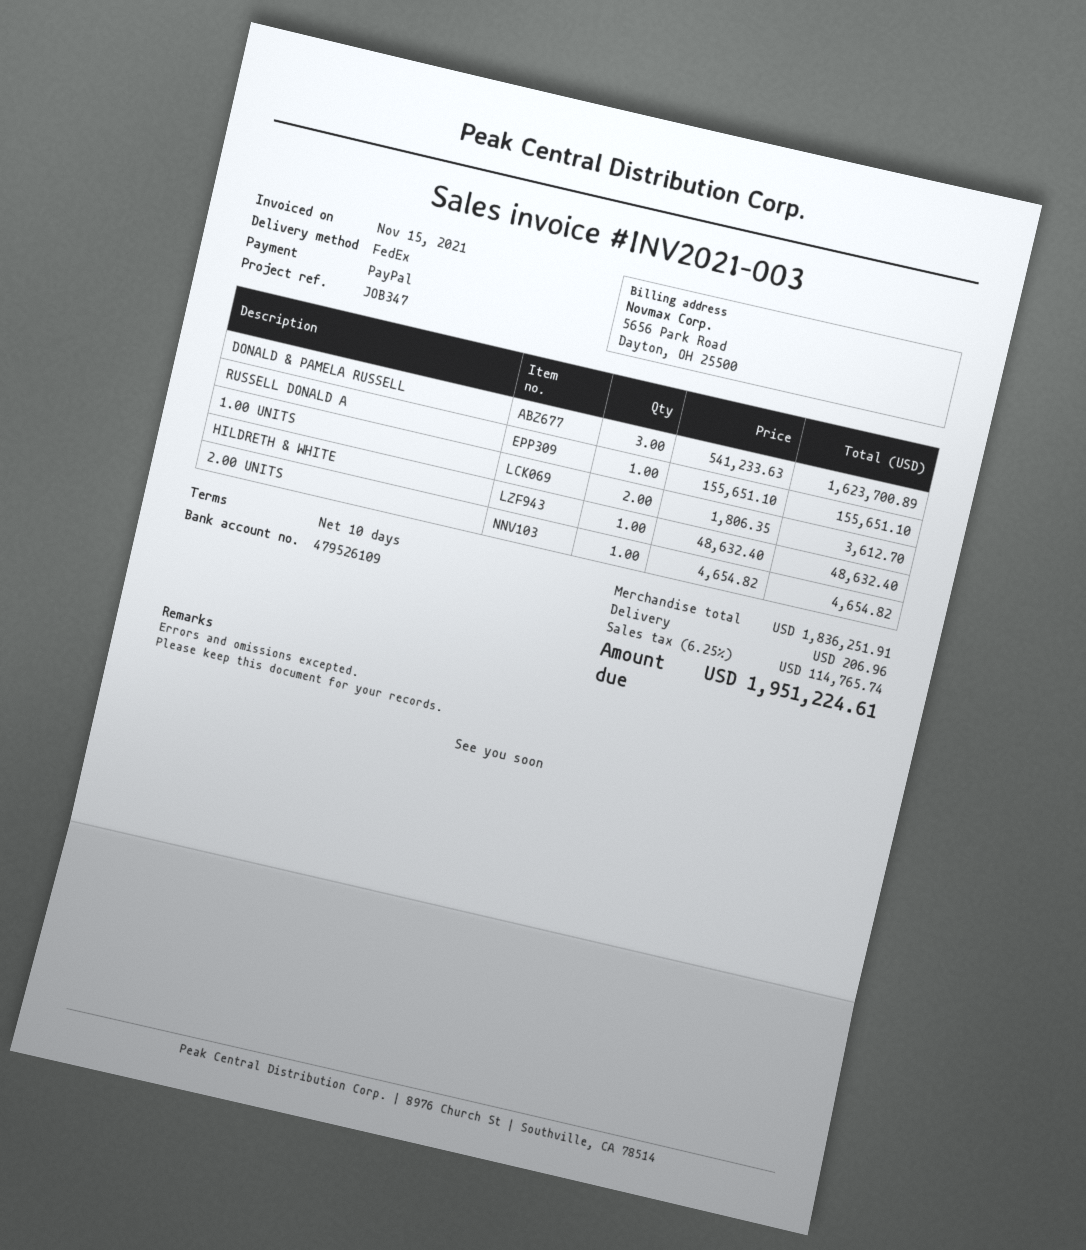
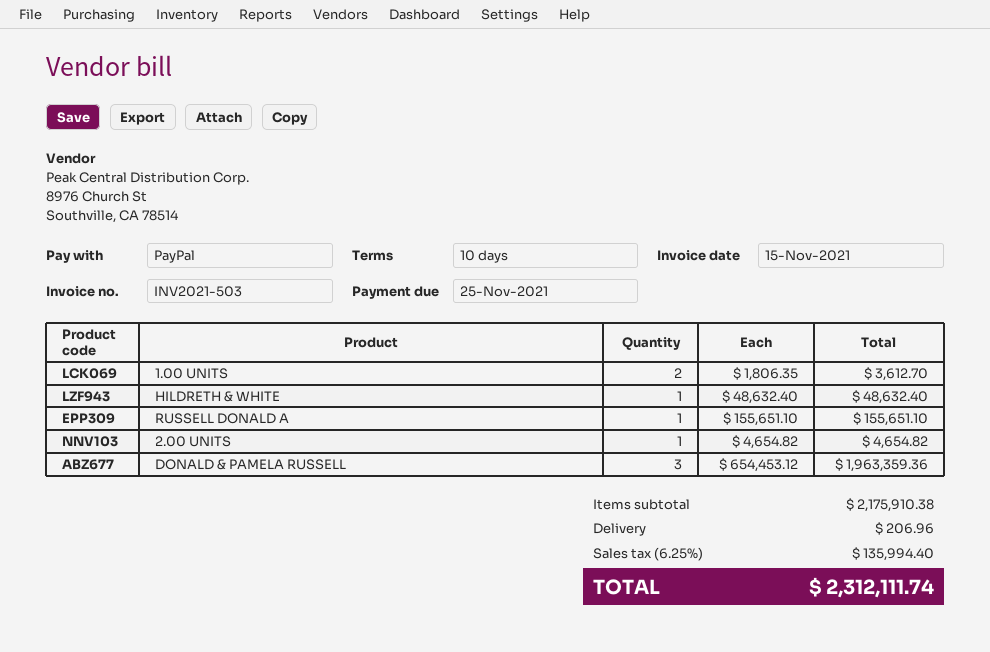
invoice number: INV2021-003 -> INV2021-503
DONALD & PAMELA RUSSELL: 3 x 541233.63 = 1623700.89 -> 3 x 654453.12 = 1963359.36
subtotal: 1836251.91 -> 2175910.38
tax: 6.25% = 114765.74 -> 6.25% = 135994.40
total: 1951224.61 -> 2312111.74

